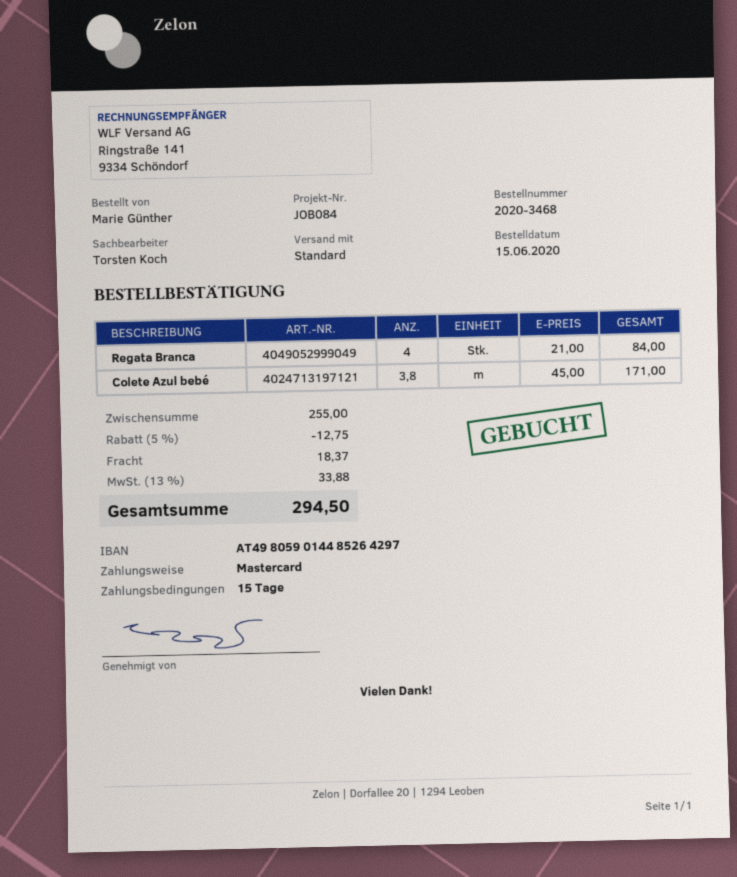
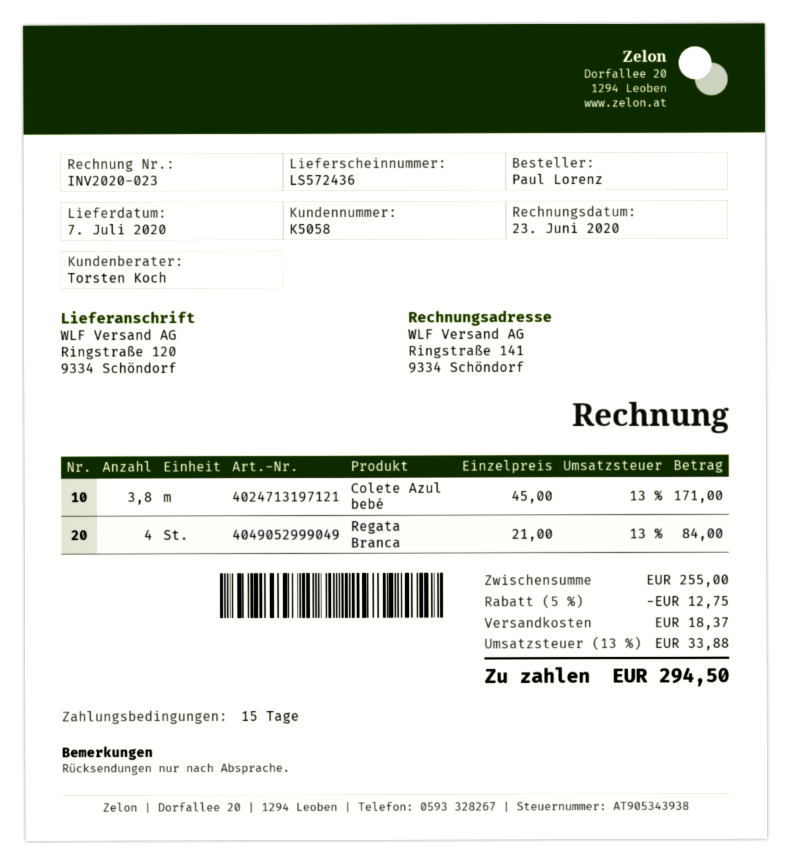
ordered by: Marie Günther -> Paul Lorenz

